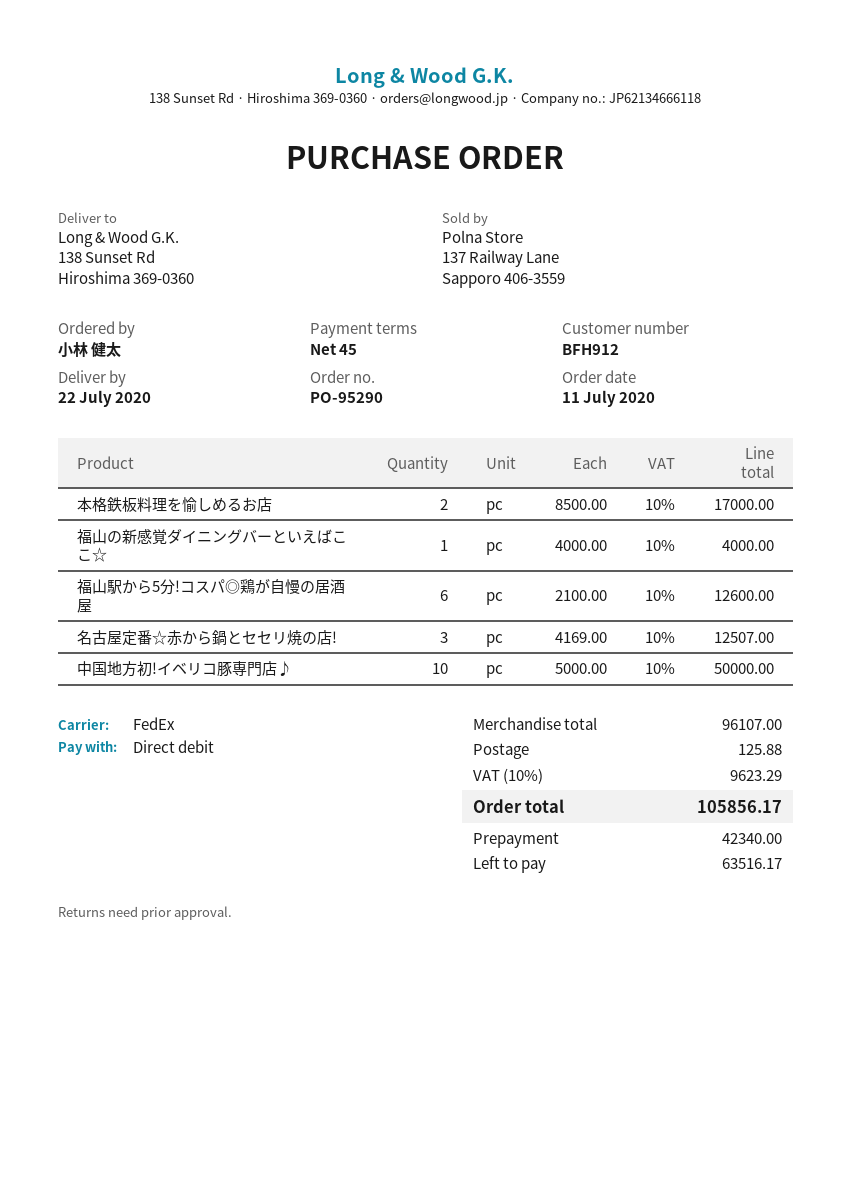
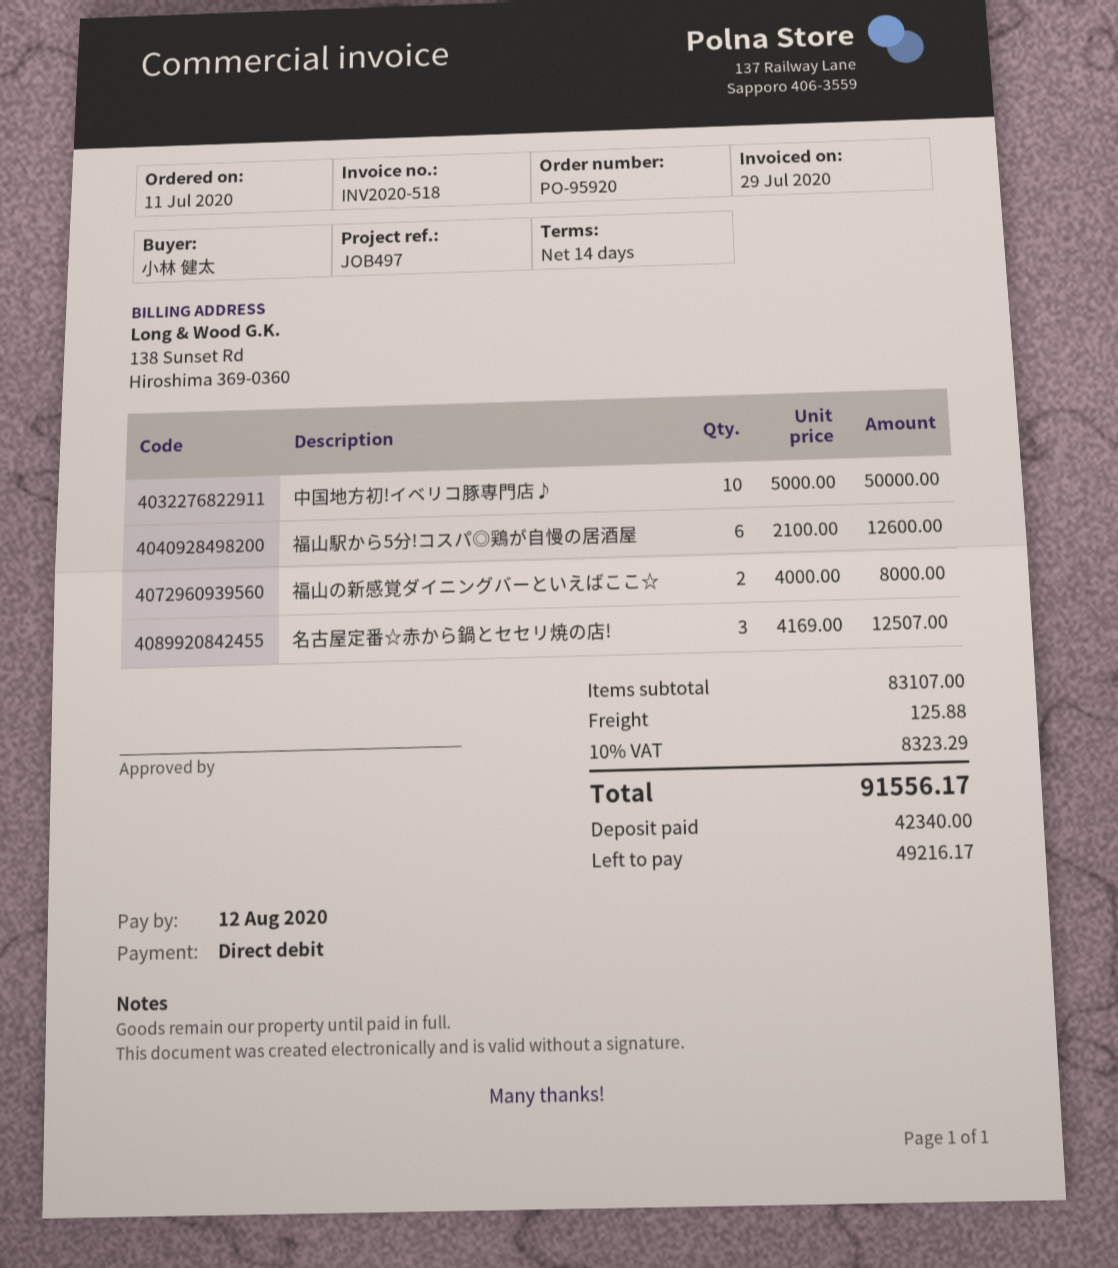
order number: PO-95290 -> PO-95920
payment terms: 45 days -> 14 days
本格鉄板料理を愉しめるお店: 2 x 8500.00 = 17000.00 -> none
福山の新感覚ダイニングバーといえばここ☆: 1 x 4000.00 = 4000.00 -> 2 x 4000.00 = 8000.00
subtotal: 96107.00 -> 83107.00
tax: 10% = 9623.29 -> 10% = 8323.29
total: 105856.17 -> 91556.17
balance: 63516.17 -> 49216.17

